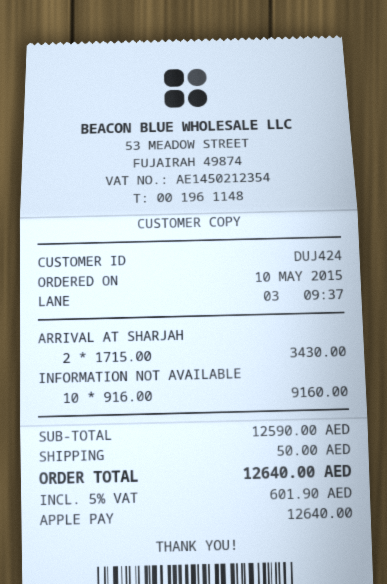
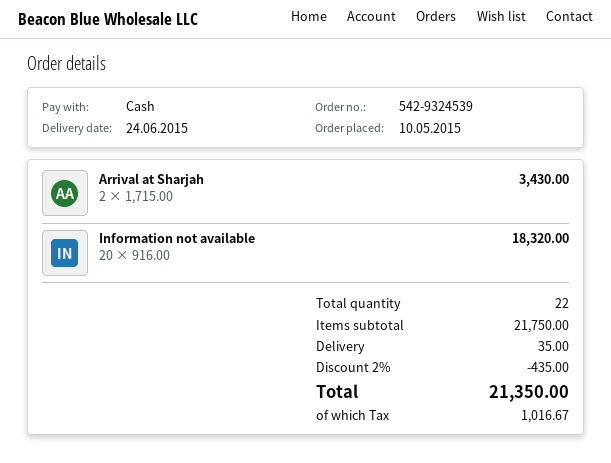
payment method: Apple Pay -> cash
INFORMATION NOT AVAILABLE: 10 x 916.00 = 9160.00 -> 20 x 916.00 = 18320.00
subtotal: 12590.00 -> 21750.00
discount: none -> 2% = 435.00
shipping: 50.00 -> 35.00
tax: 601.90 -> 1016.67
total: 12640.00 -> 21350.00

